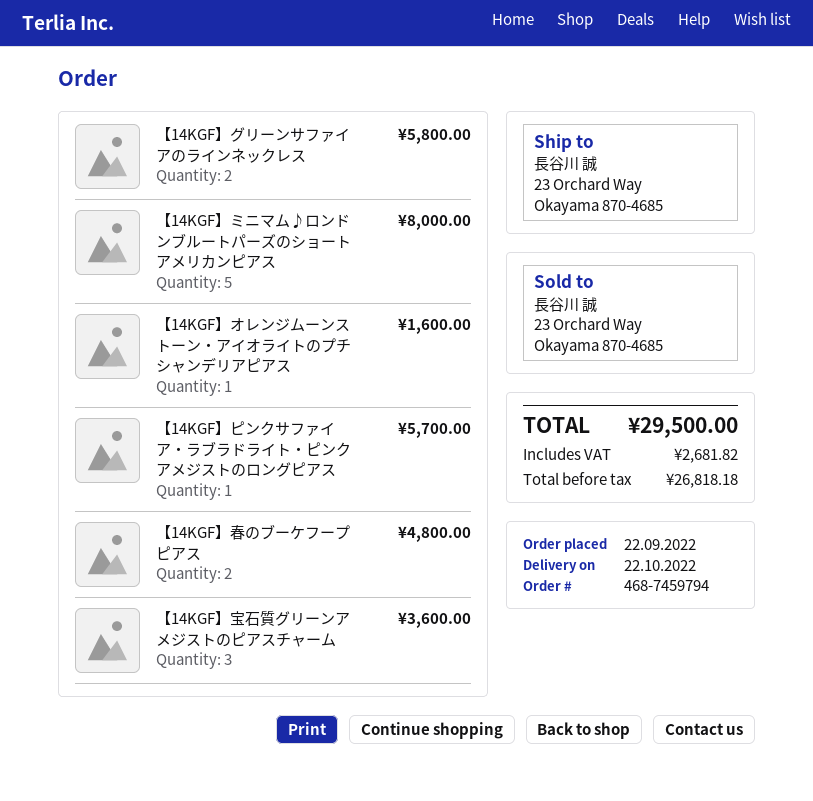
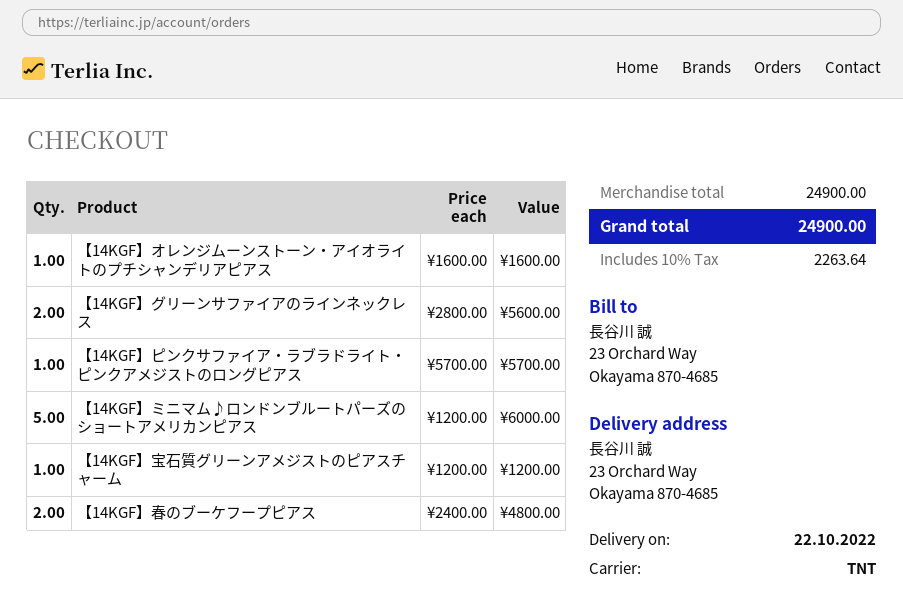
【14KGF】グリーンサファイアのラインネックレス: 2 for 5800.00 -> 2 for 5600.00
【14KGF】ミニマム♪ロンドンブルートパーズのショートアメリカンピアス: 5 for 8000.00 -> 5 for 6000.00
【14KGF】宝石質グリーンアメジストのピアスチャーム: 3 for 3600.00 -> 1 for 1200.00
tax: 2681.82 -> 2263.64
total: 29500.00 -> 24900.00

